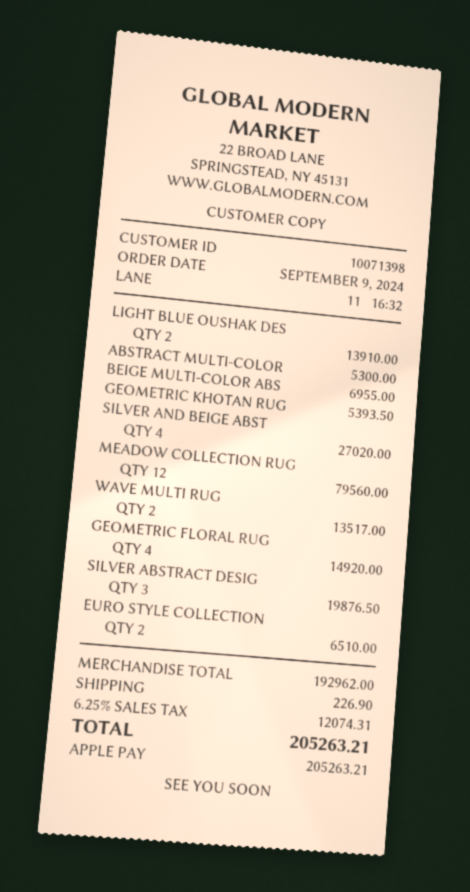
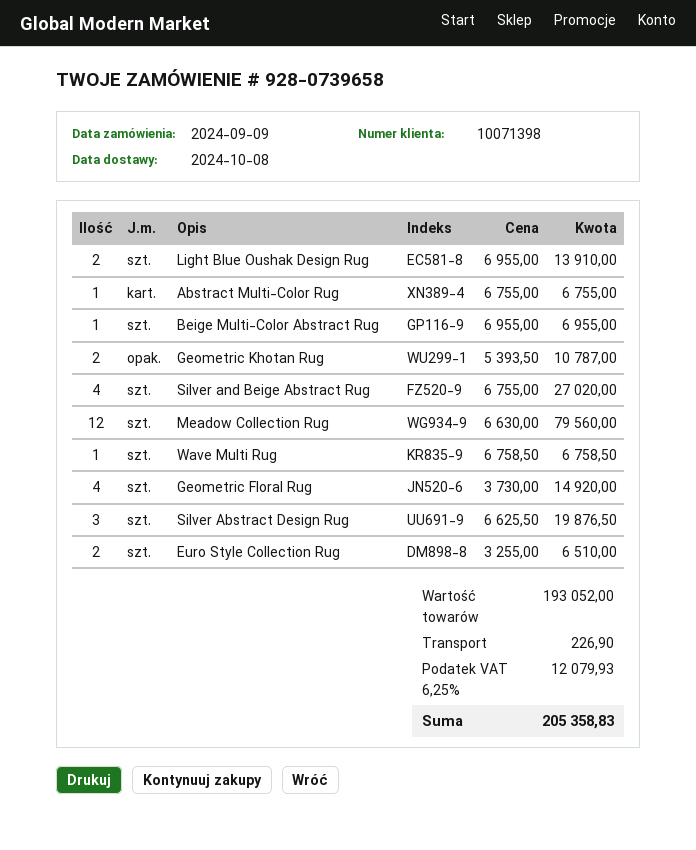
ABSTRACT MULTI-COLOR: 1 for 5300.00 -> 1 for 6755.00
GEOMETRIC KHOTAN RUG: 1 for 5393.50 -> 2 for 10787.00
WAVE MULTI RUG: 2 for 13517.00 -> 1 for 6758.50
subtotal: 192962.00 -> 193052.00
tax: 6.25% = 12074.31 -> 6.25% = 12079.93
total: 205263.21 -> 205358.83

